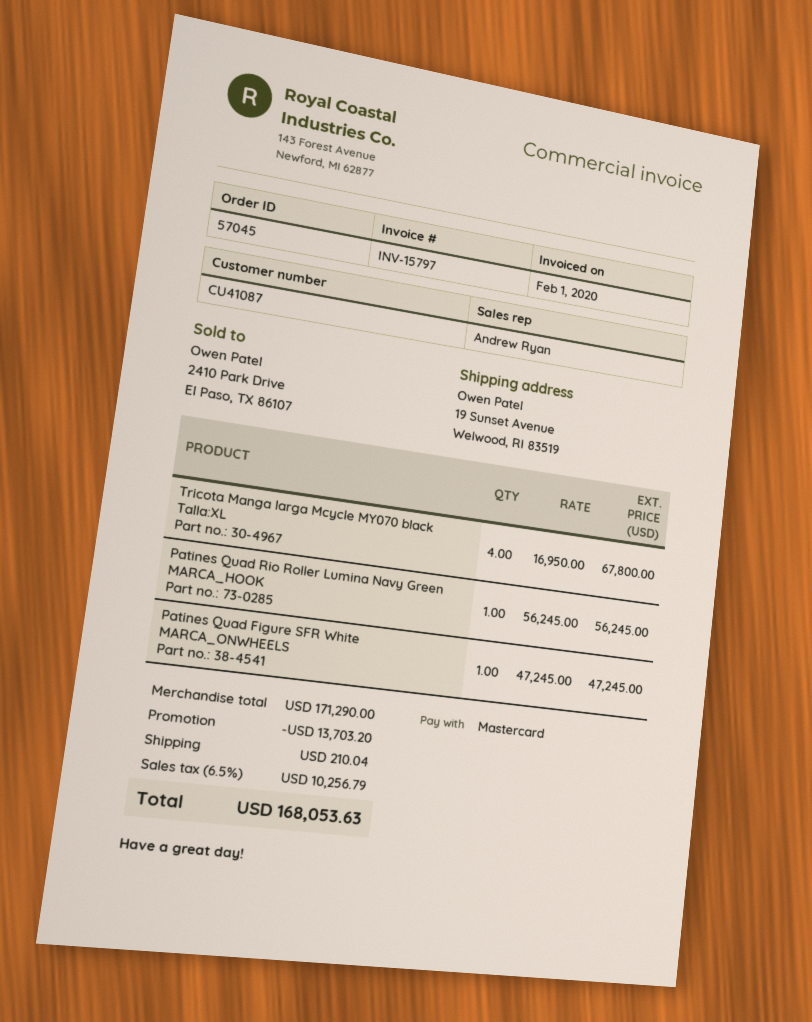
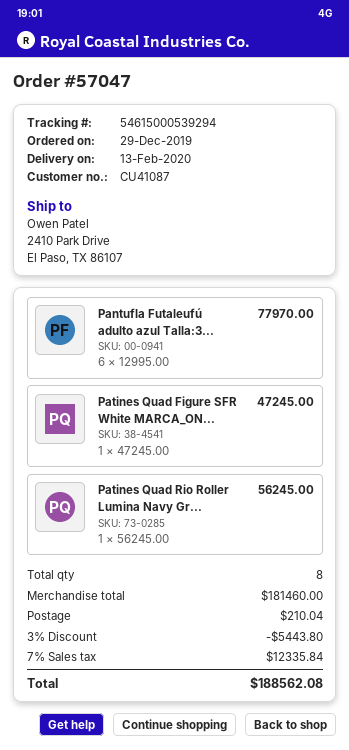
order number: 57045 -> 57047
ship to: 19 Sunset Avenue, Welwood, RI 83519 -> 2410 Park Drive, El Paso, TX 86107
Tricota Manga larga Mcycle MY070 black Talla:XL: 4 x 16950.00 = 67800.00 -> none
Pantufla Futaleufú adulto azul Talla:3...: none -> 6 x 12995.00 = 77970.00
subtotal: 171290.00 -> 181460.00
discount: 13703.20 -> 5443.80
tax: 6.5% = 10256.79 -> 7% = 12335.84
total: 168053.63 -> 188562.08

